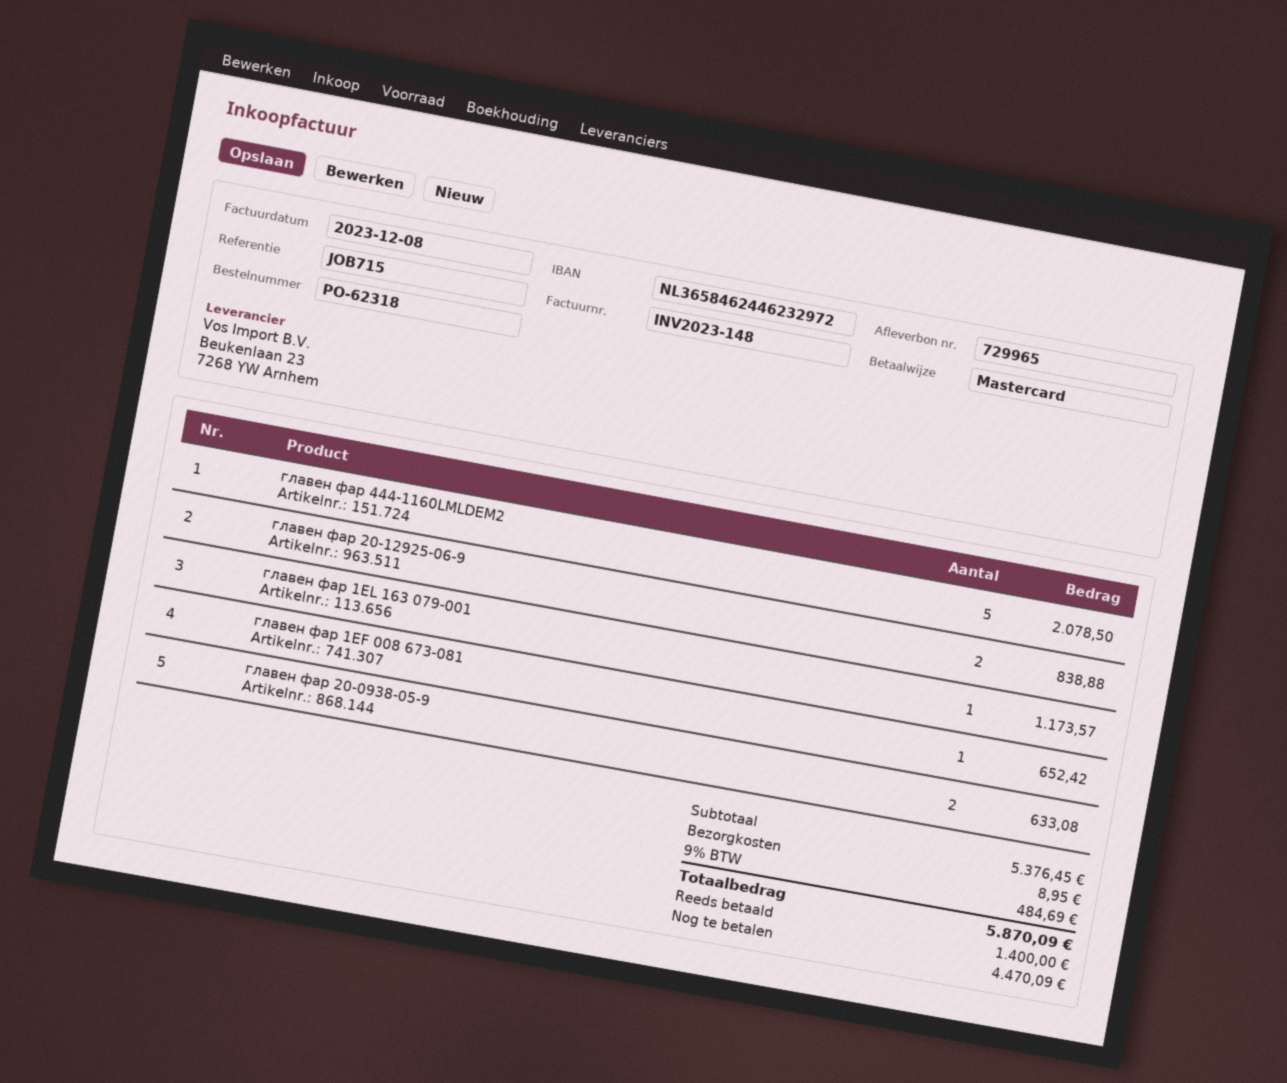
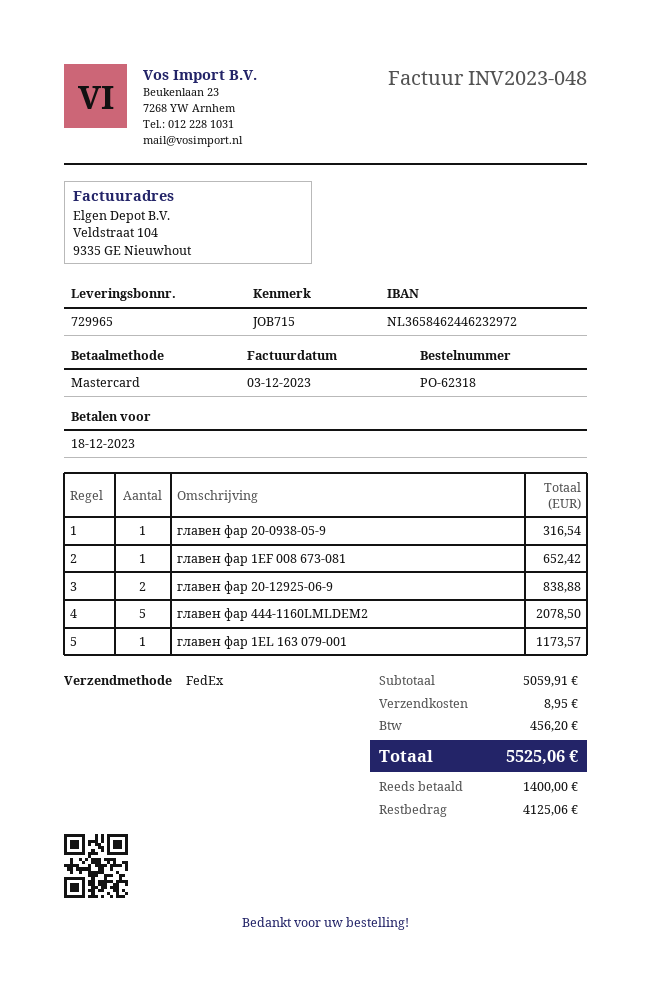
invoice number: INV2023-148 -> INV2023-048
invoice date: 2023-12-08 -> 2023-12-03
главен фар 20-0938-05-9: 2 for 633.08 -> 1 for 316.54
subtotal: 5376.45 -> 5059.91
tax: 484.69 -> 456.20
total: 5870.09 -> 5525.06
balance: 4470.09 -> 4125.06

